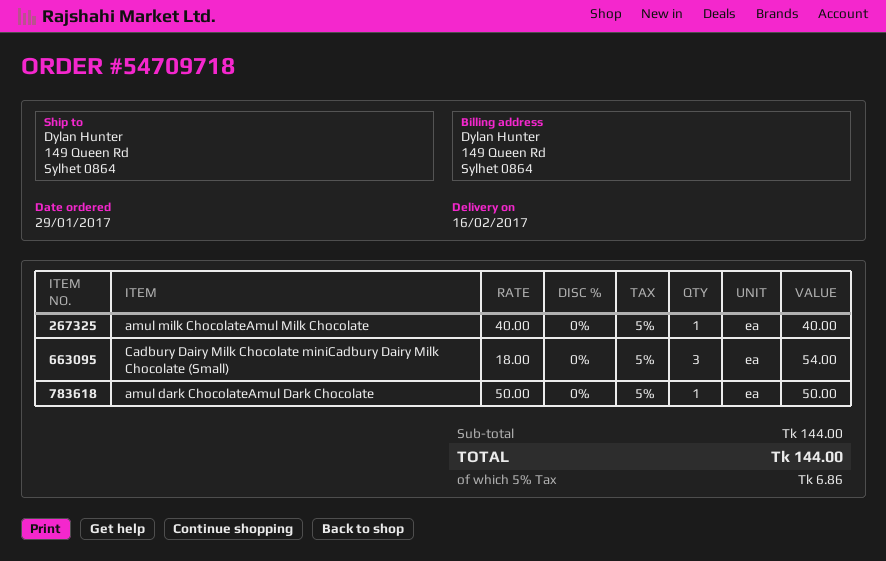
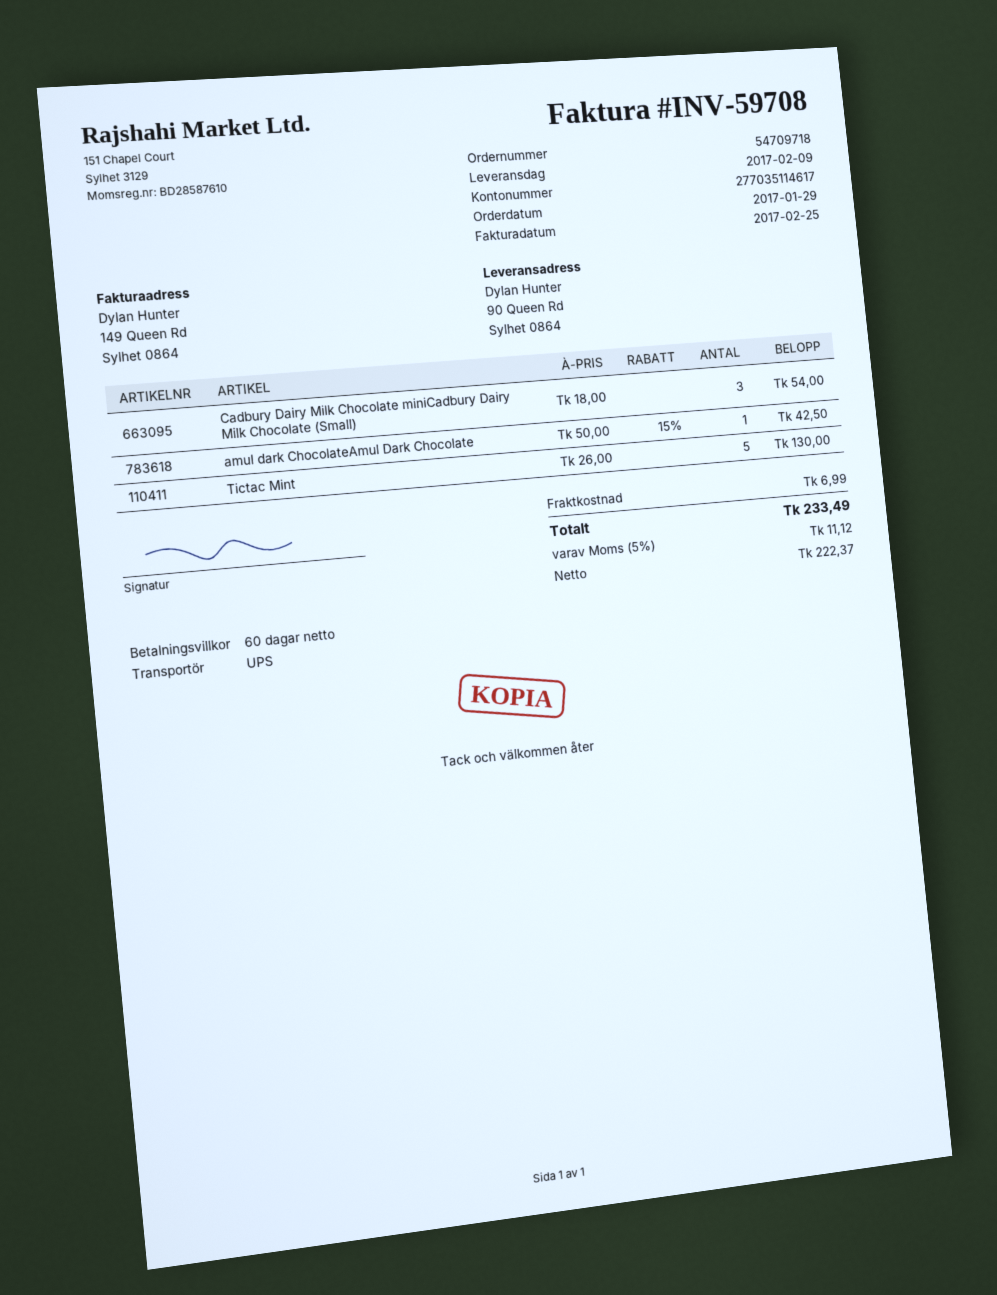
delivery date: 2017-02-16 -> 2017-02-09
ship to: 149 Queen Rd, Sylhet 0864 -> 90 Queen Rd, Sylhet 0864
amul milk ChocolateAmul Milk Chocolate: 1 x 40.00 = 40.00 -> none
amul dark ChocolateAmul Dark Chocolate: 1 x 50.00 = 50.00 -> 1 x 50.00 - 15% = 42.50
Tictac Mint: none -> 5 x 26.00 = 130.00
shipping: none -> 6.99
tax: 5% = 6.86 -> 5% = 11.12
total: 144.00 -> 233.49

